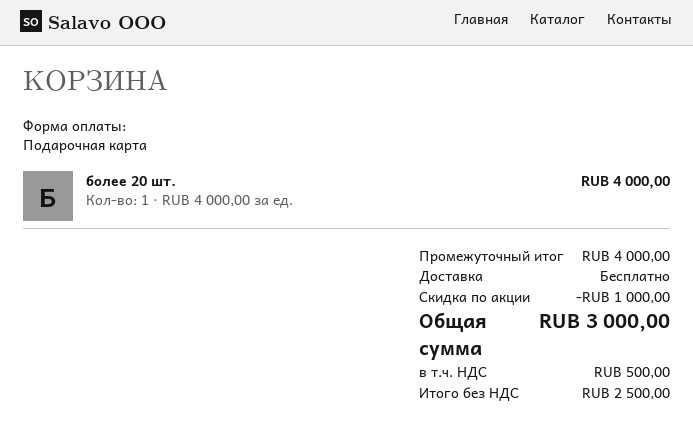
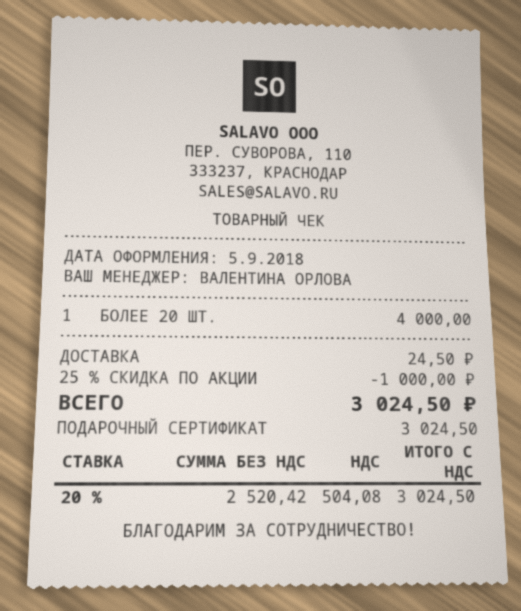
shipping: 0.00 -> 24.50
net: 2500.00 -> 2520.42
tax: 500.00 -> 504.08
total: 3000.00 -> 3024.50

